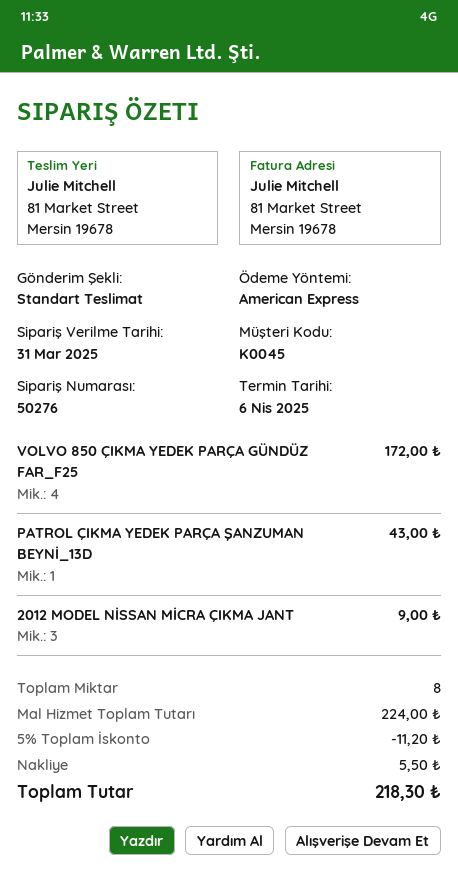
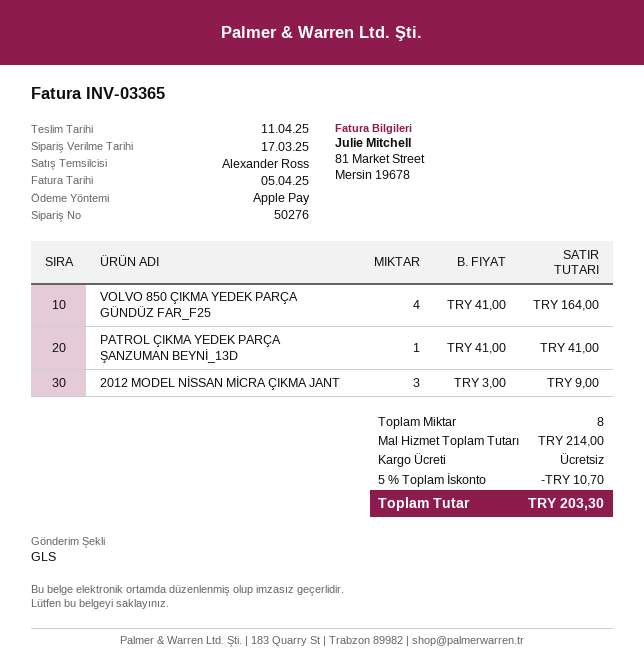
order date: 2025-03-31 -> 2025-03-17
delivery date: 2025-04-06 -> 2025-04-11
payment method: American Express -> Apple Pay
shipping method: standard -> GLS
VOLVO 850 ÇIKMA YEDEK PARÇA GÜNDÜZ FAR_F25: 4 for 172.00 -> 4 for 164.00
PATROL ÇIKMA YEDEK PARÇA ŞANZUMAN BEYNİ_13D: 1 for 43.00 -> 1 for 41.00
subtotal: 224.00 -> 214.00
discount: 5% = 11.20 -> 5% = 10.70
shipping: 5.50 -> 0.00
total: 218.30 -> 203.30

